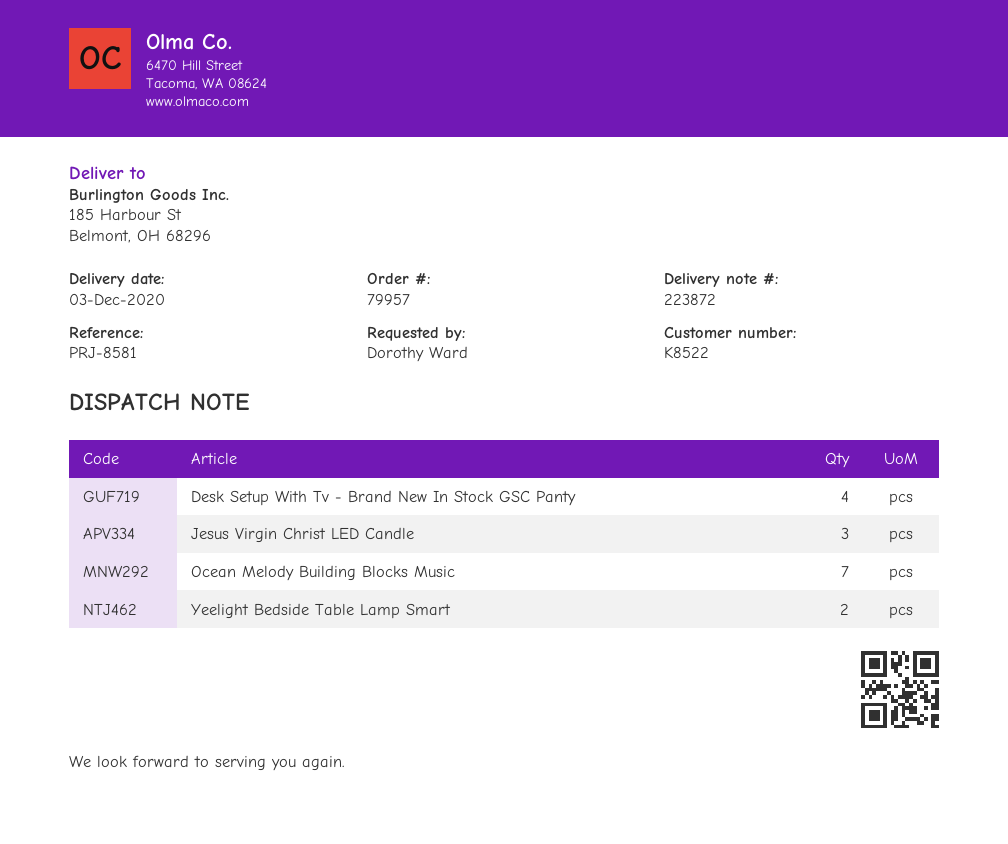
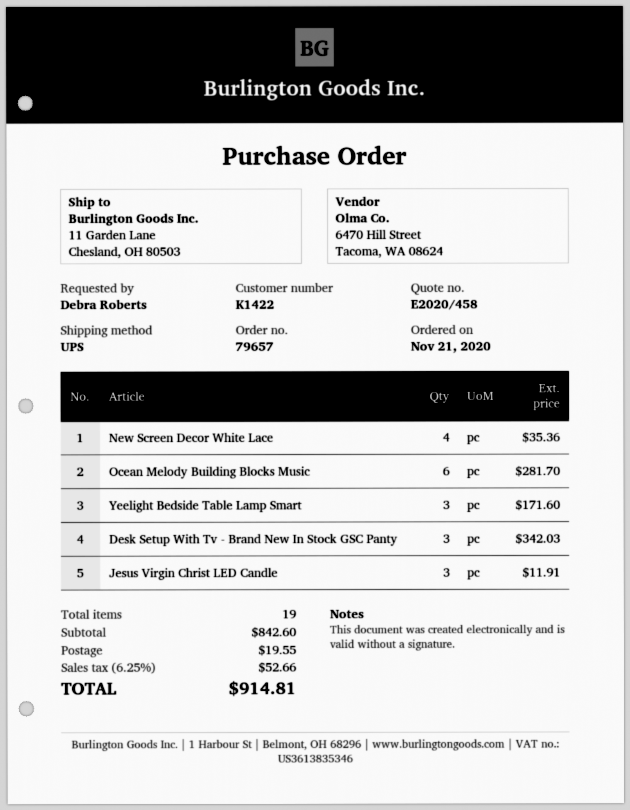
order number: 79957 -> 79657
customer number: K8522 -> K1422
ordered by: Dorothy Ward -> Debra Roberts
ship to: 185 Harbour St, Belmont, OH 68296 -> 11 Garden Lane, Chesland, OH 80503
Desk Setup With Tv - Brand New In Stock GSC Panty: 4 -> 3
Ocean Melody Building Blocks Music: 7 -> 6
Yeelight Bedside Table Lamp Smart: 2 -> 3
New Screen Decor White Lace: none -> 4

